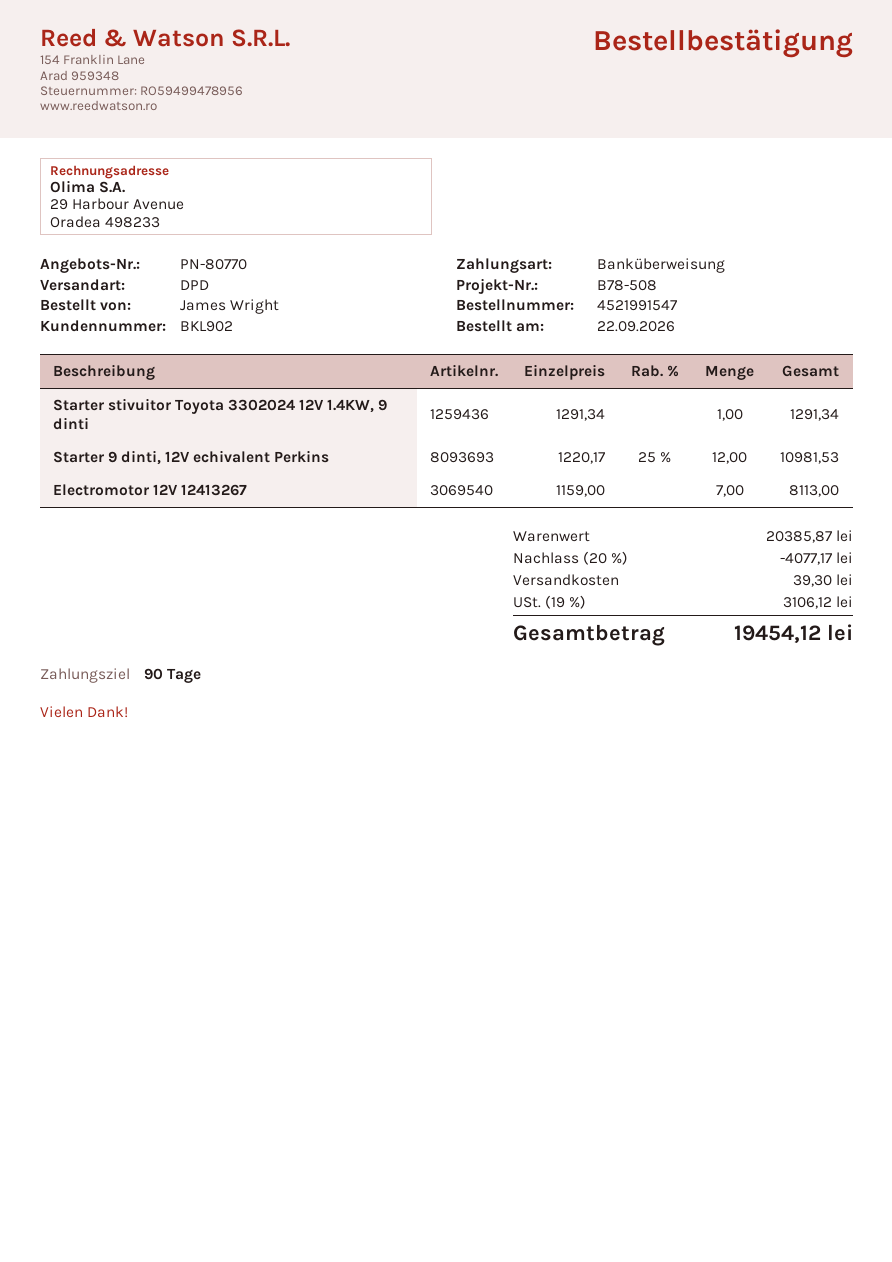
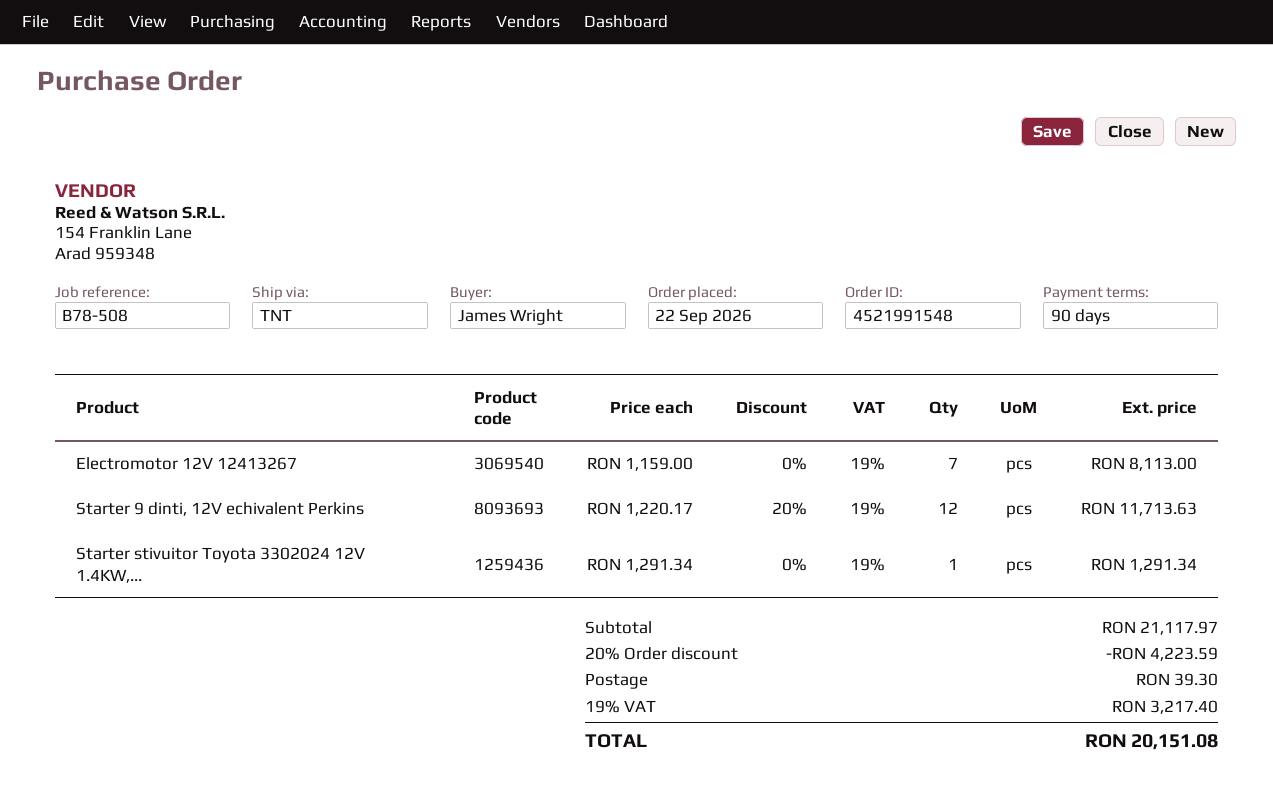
order number: 4521991547 -> 4521991548
shipping method: DPD -> TNT
Starter 9 dinti, 12V echivalent Perkins: 12 x 1220.17 - 25% = 10981.53 -> 12 x 1220.17 - 20% = 11713.63
subtotal: 20385.87 -> 21117.97
discount: 20% = 4077.17 -> 20% = 4223.59
tax: 19% = 3106.12 -> 19% = 3217.40
total: 19454.12 -> 20151.08

